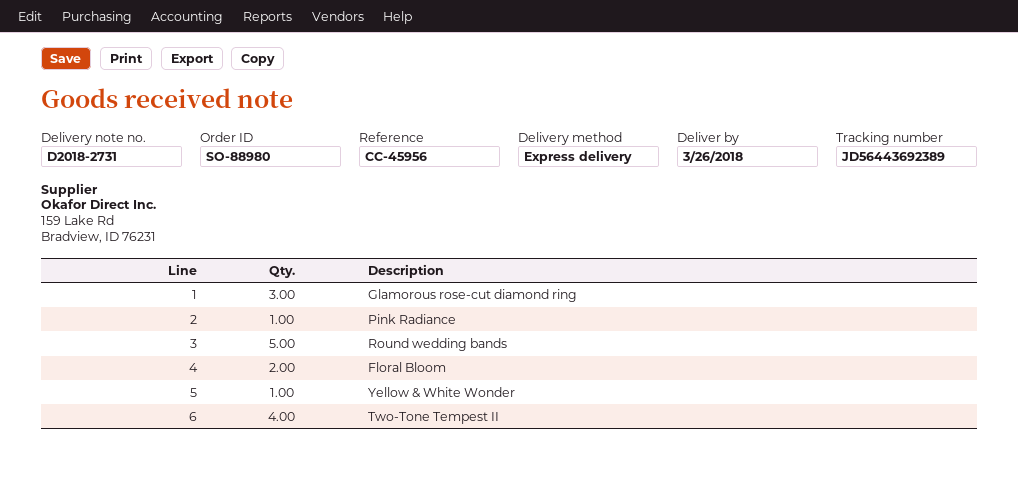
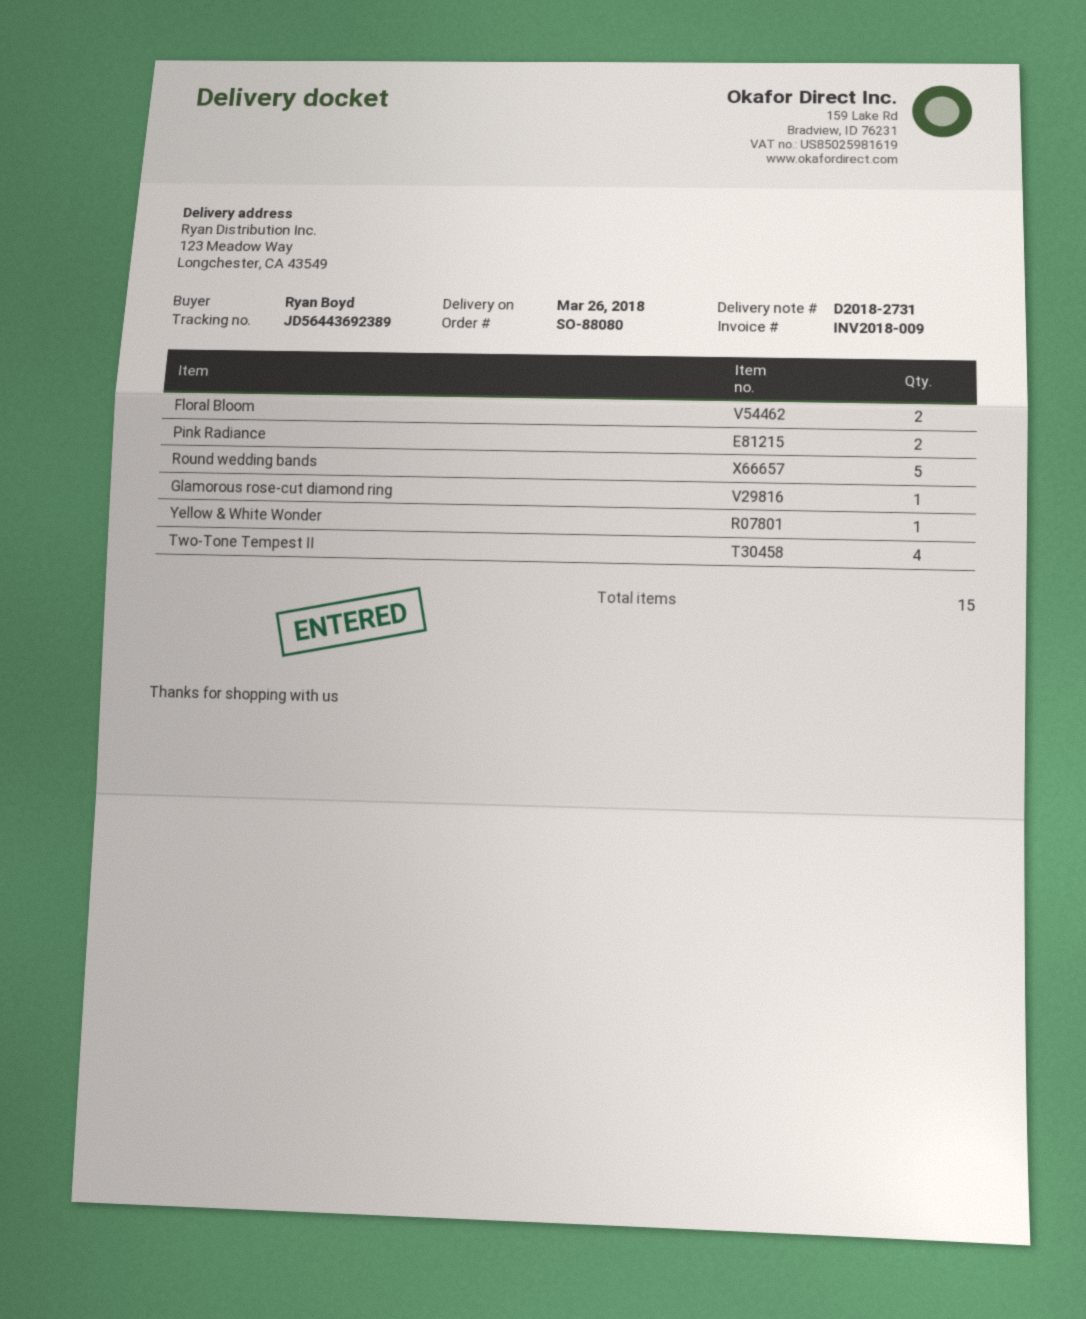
order number: SO-88980 -> SO-88080
Glamorous rose-cut diamond ring: 3 -> 1
Pink Radiance: 1 -> 2

